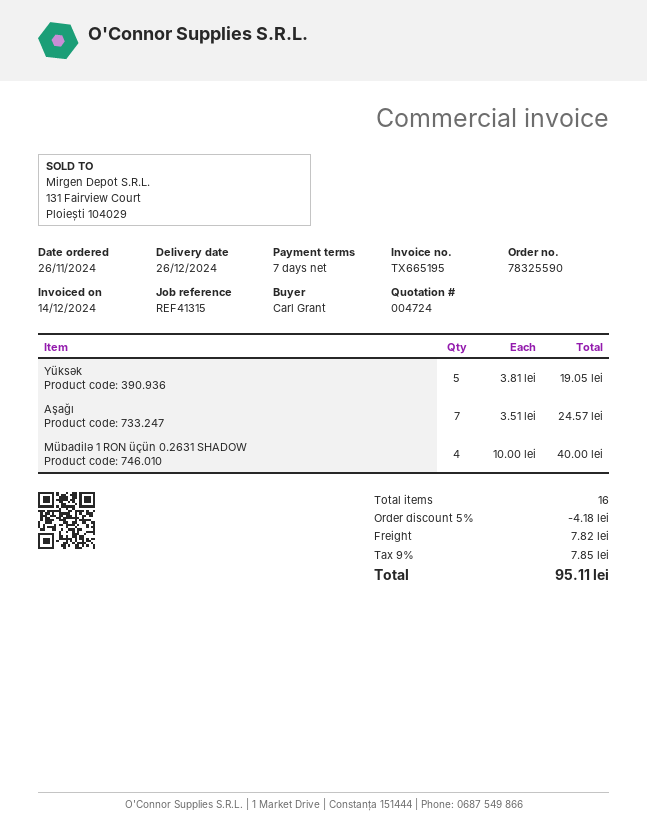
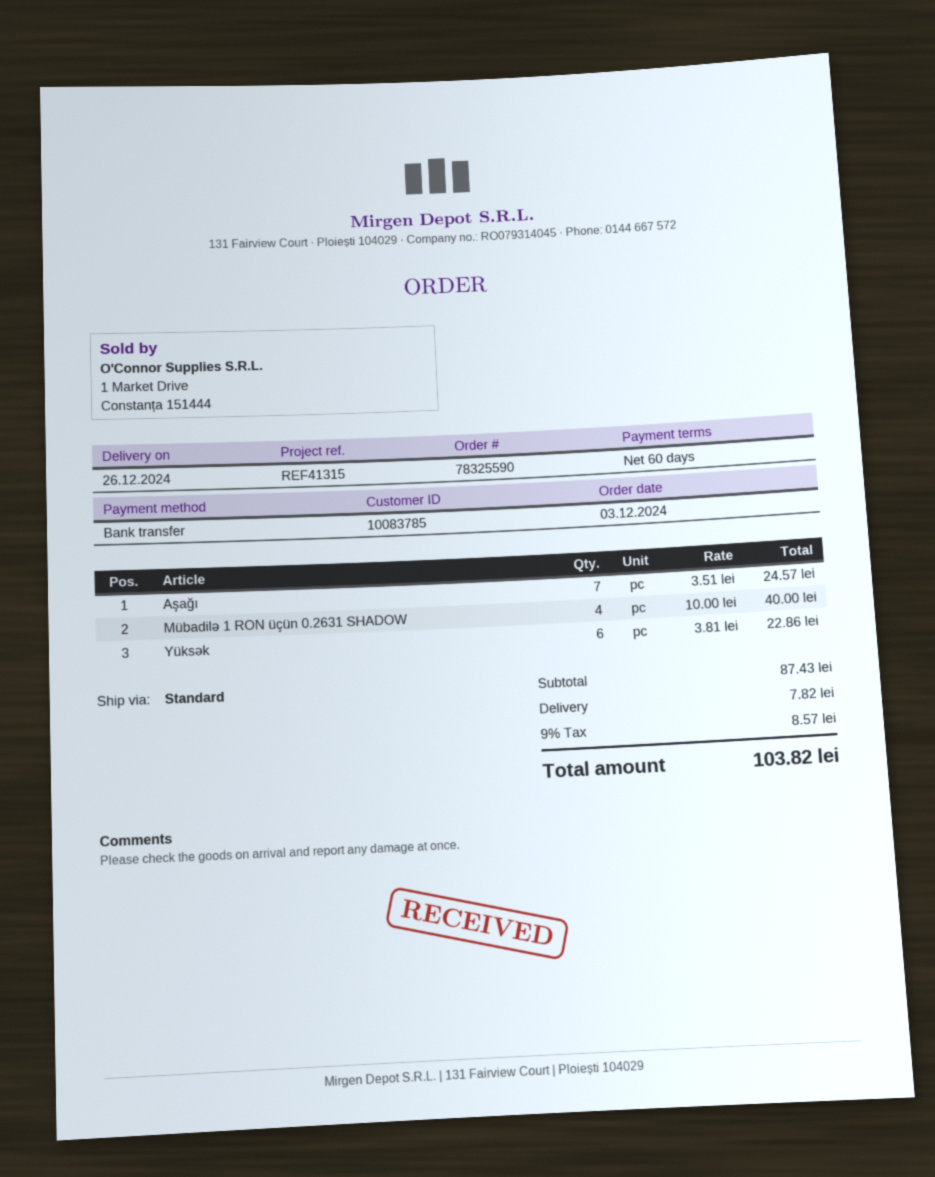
order date: 2024-11-26 -> 2024-12-03
payment terms: 7 days -> 60 days
Yüksək: 5 x 3.81 = 19.05 -> 6 x 3.81 = 22.86
discount: 5% = 4.18 -> none
tax: 9% = 7.85 -> 9% = 8.57
total: 95.11 -> 103.82

